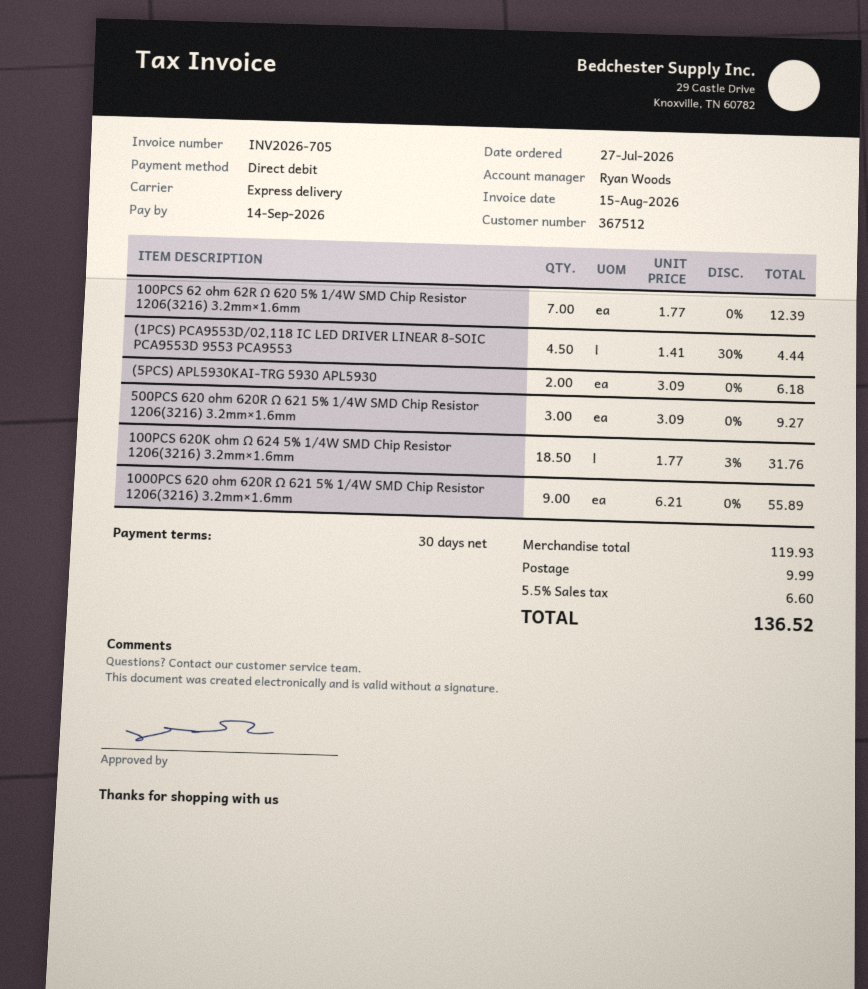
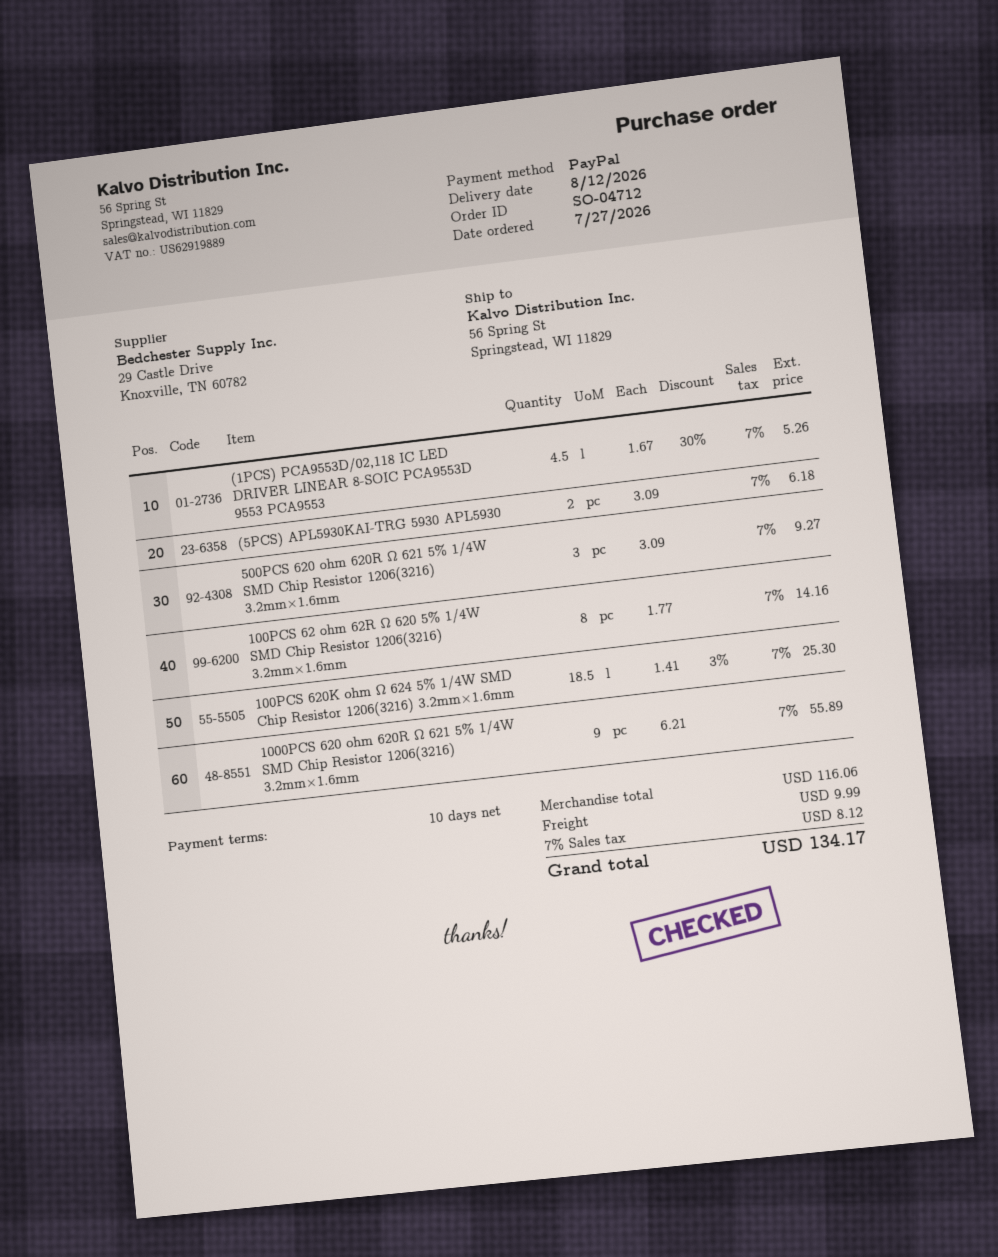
payment terms: 30 days -> 10 days
payment method: direct debit -> PayPal
100PCS 62 ohm 62R Ω 620 5% 1/4W SMD Chip Resistor 1206(3216) 3.2mm×1.6mm: 7 x 1.77 = 12.39 -> 8 x 1.77 = 14.16
(1PCS) PCA9553D/02,118 IC LED DRIVER LINEAR 8-SOIC PCA9553D 9553 PCA9553: 4.5 x 1.41 - 30% = 4.44 -> 4.5 x 1.67 - 30% = 5.26
100PCS 620K ohm Ω 624 5% 1/4W SMD Chip Resistor 1206(3216) 3.2mm×1.6mm: 18.5 x 1.77 - 3% = 31.76 -> 18.5 x 1.41 - 3% = 25.30
subtotal: 119.93 -> 116.06
tax: 5.5% = 6.60 -> 7% = 8.12
total: 136.52 -> 134.17

